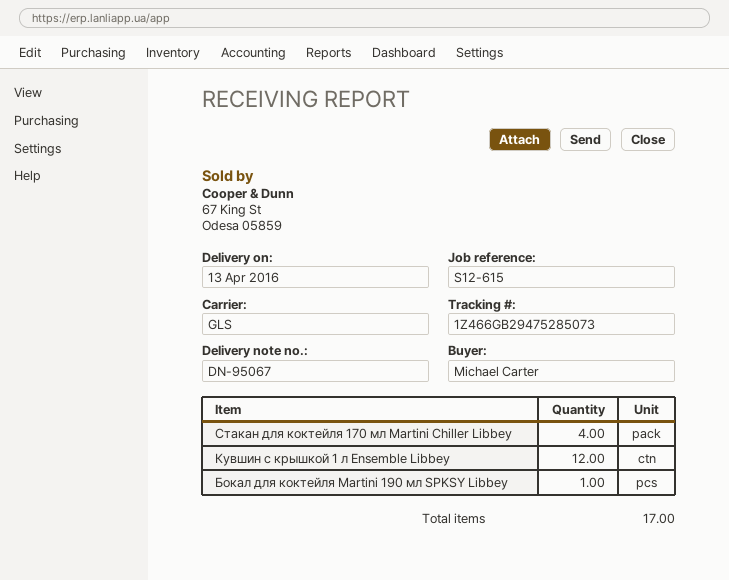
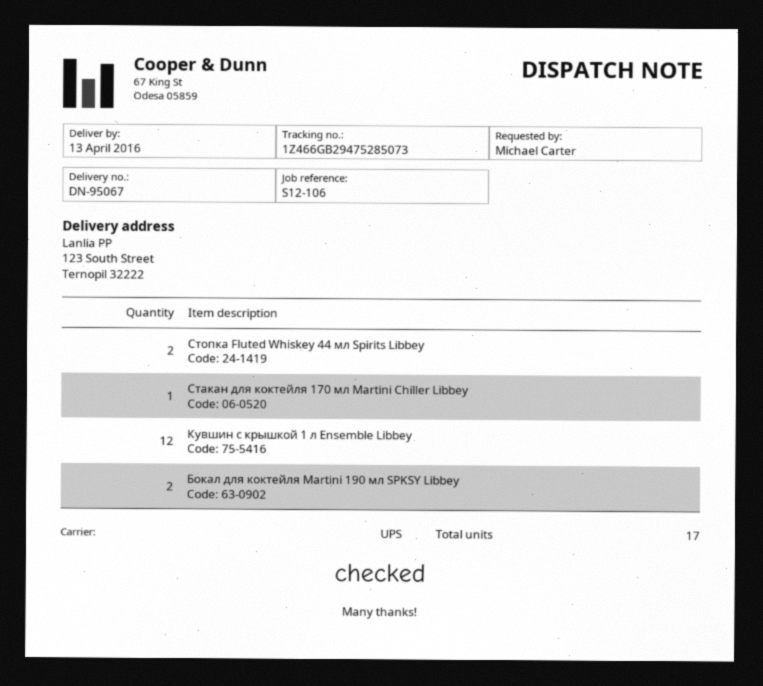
reference: S12-615 -> S12-106
shipping method: GLS -> UPS
Стакан для коктейля 170 мл Martini Chiller Libbey: 4 -> 1
Бокал для коктейля Martini 190 мл SPKSY Libbey: 1 -> 2
Стопка Fluted Whiskey 44 мл Spirits Libbey: none -> 2

